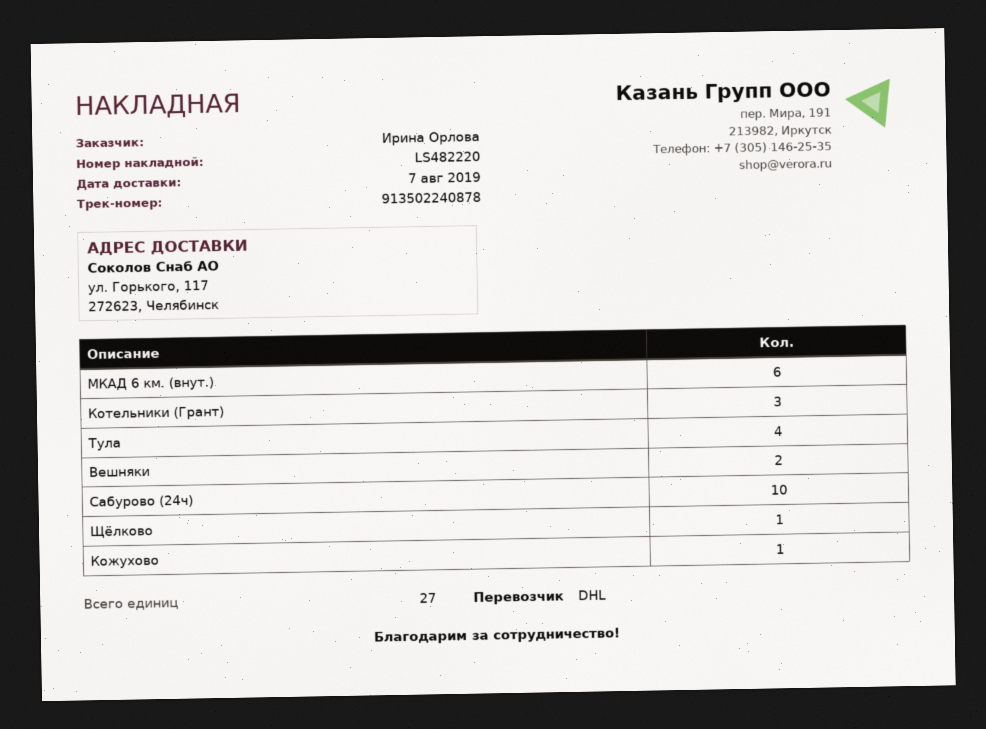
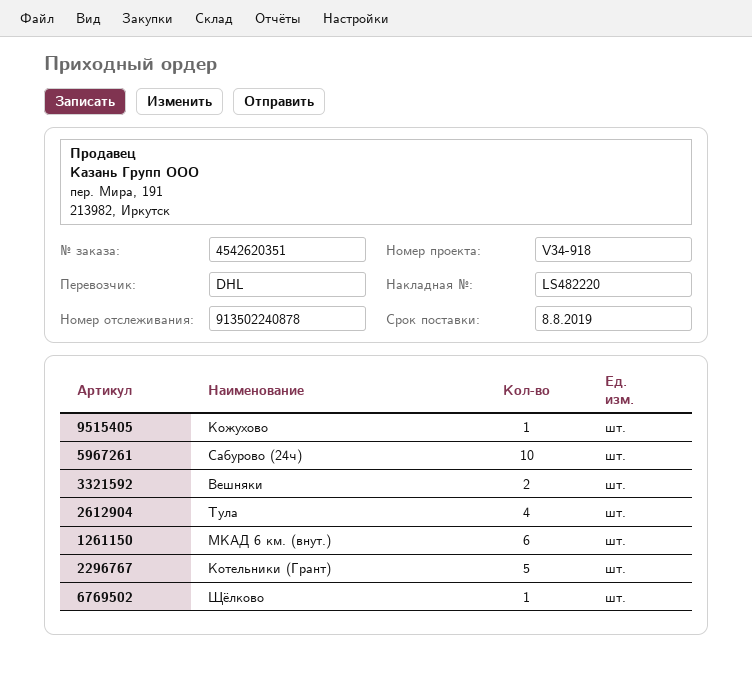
delivery date: 2019-08-07 -> 2019-08-08
Котельники (Грант): 3 -> 5

